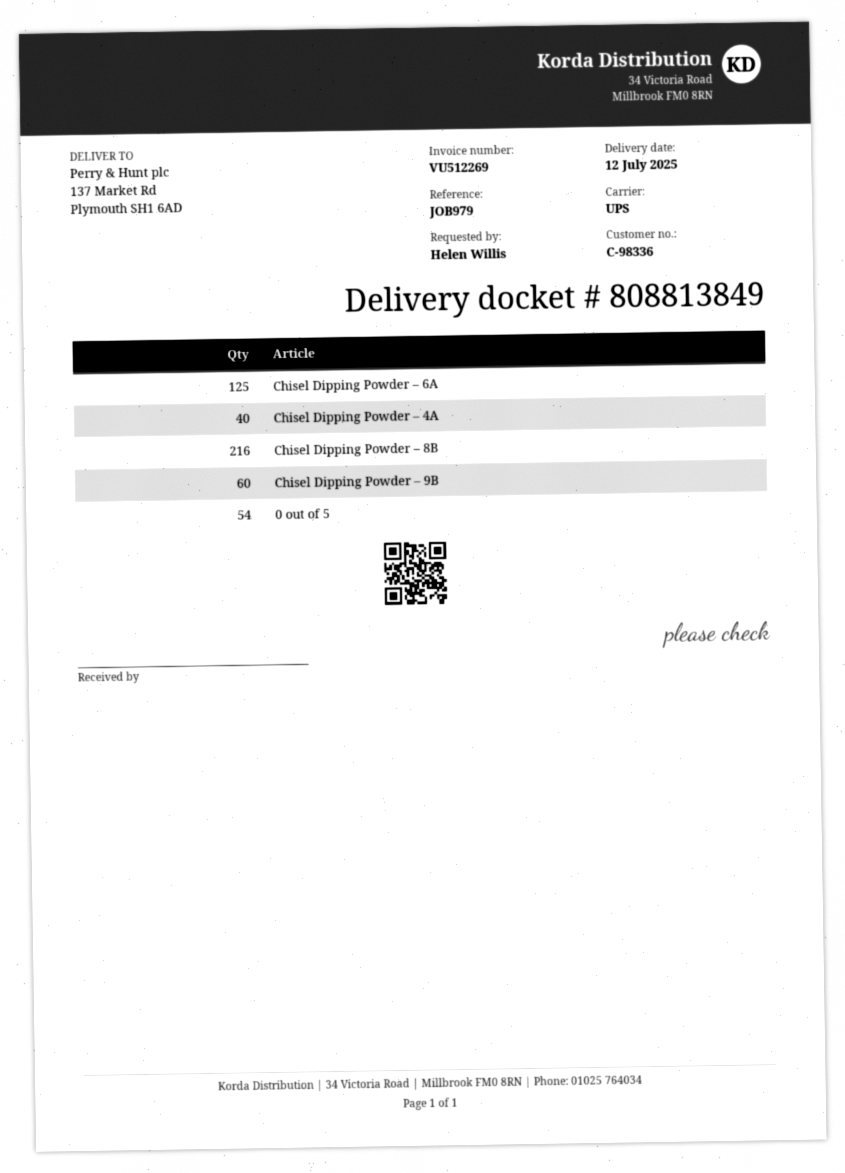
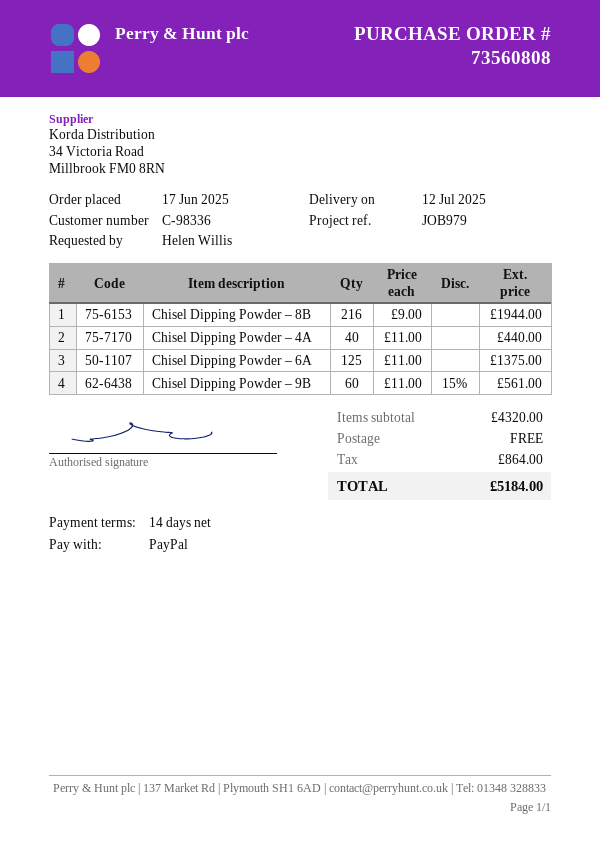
0 out of 5: 54 -> none

